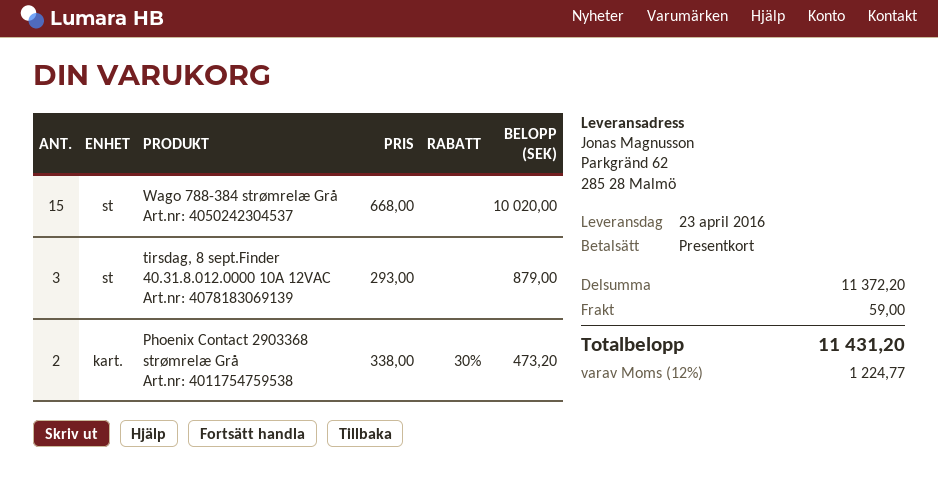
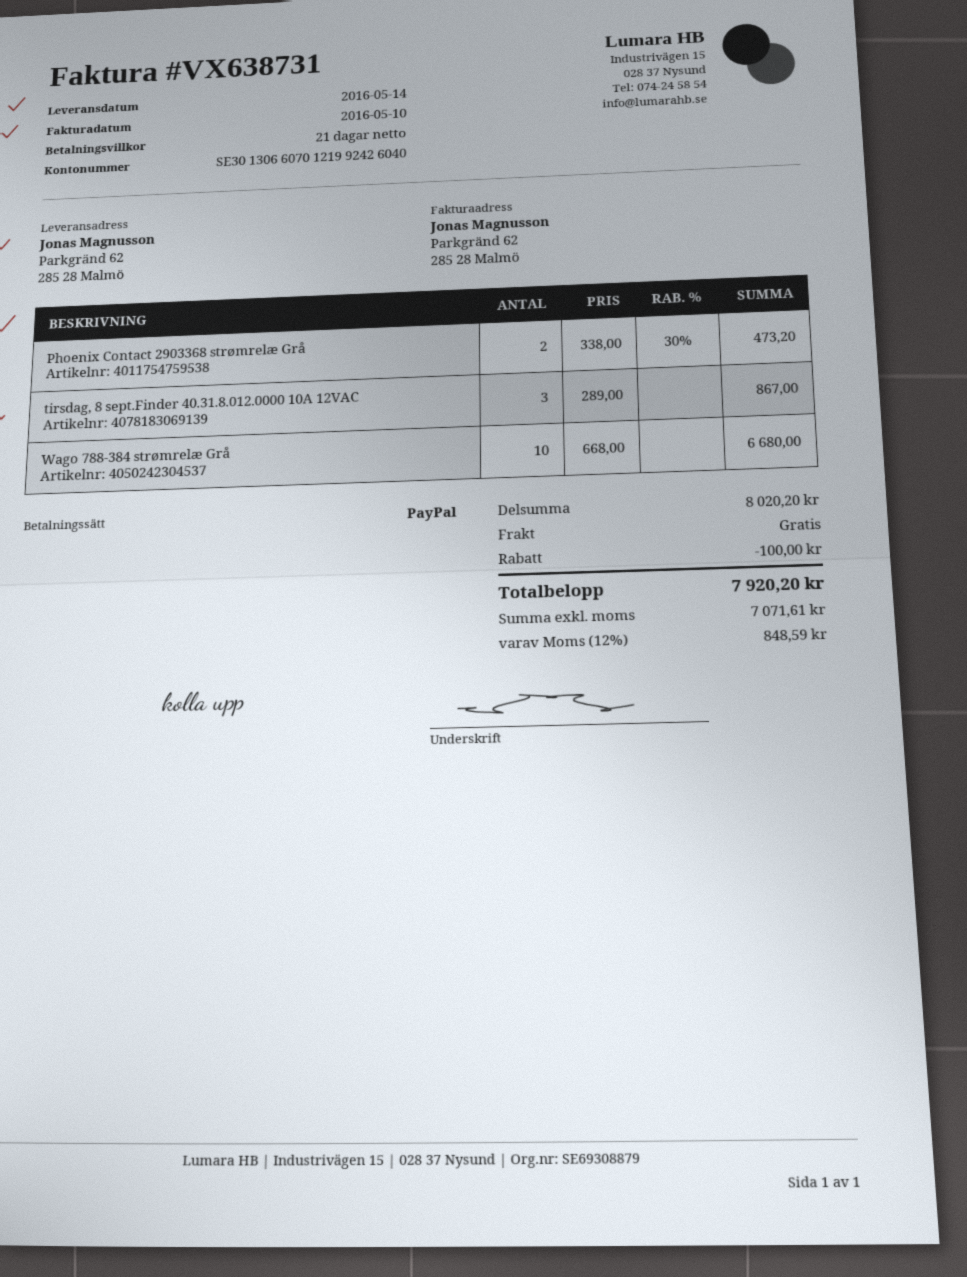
delivery date: 2016-04-23 -> 2016-05-14
payment method: gift card -> PayPal
Wago 788-384 strømrelæ Grå: 15 x 668.00 = 10020.00 -> 10 x 668.00 = 6680.00
tirsdag, 8 sept.Finder 40.31.8.012.0000 10A 12VAC: 3 x 293.00 = 879.00 -> 3 x 289.00 = 867.00
subtotal: 11372.20 -> 8020.20
discount: none -> 100.00
shipping: 59.00 -> 0.00
tax: 12% = 1224.77 -> 12% = 848.59
total: 11431.20 -> 7920.20

